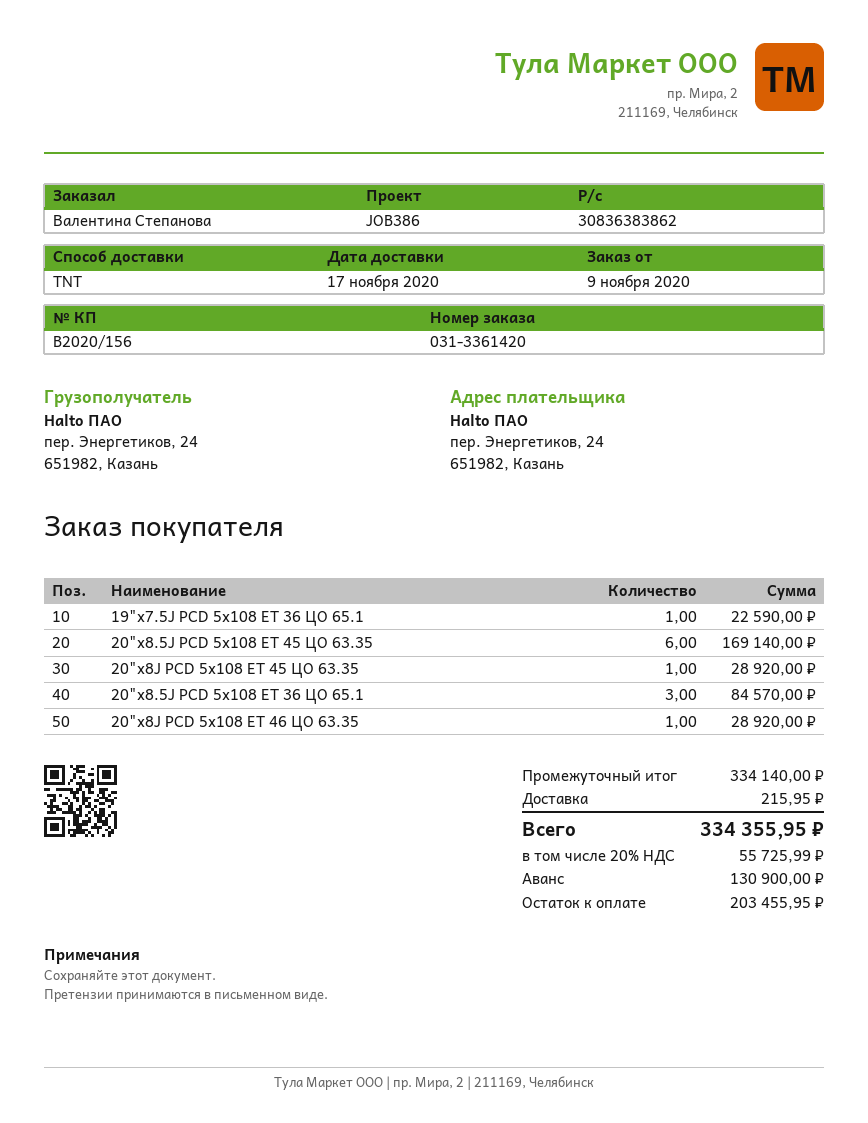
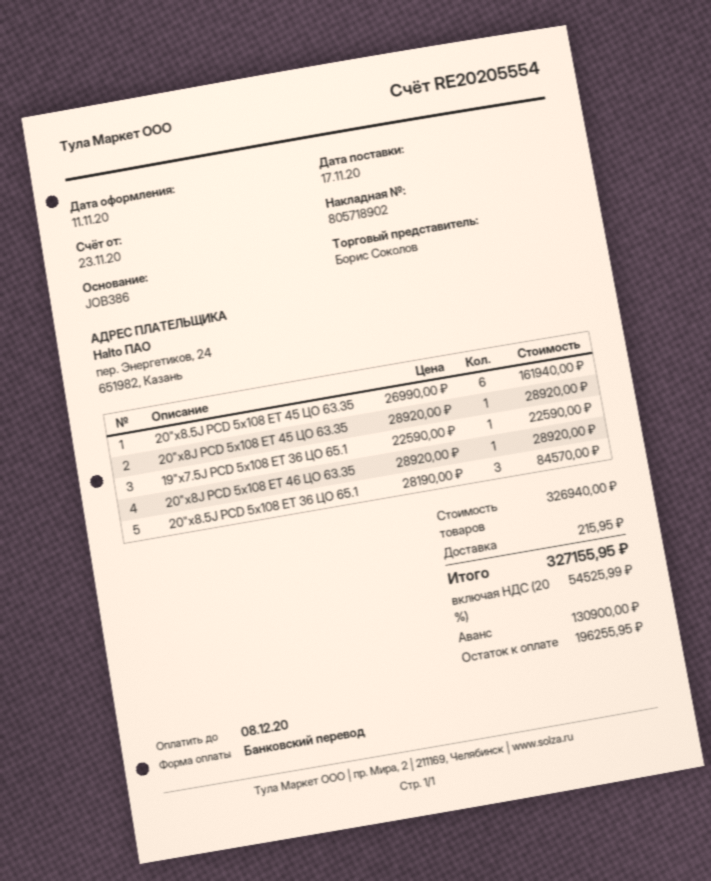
order date: 2020-11-09 -> 2020-11-11
20"x8.5J PCD 5x108 ЕТ 45 ЦО 63.35: 6 for 169140.00 -> 6 for 161940.00
subtotal: 334140.00 -> 326940.00
tax: 20% = 55725.99 -> 20% = 54525.99
total: 334355.95 -> 327155.95
balance: 203455.95 -> 196255.95

